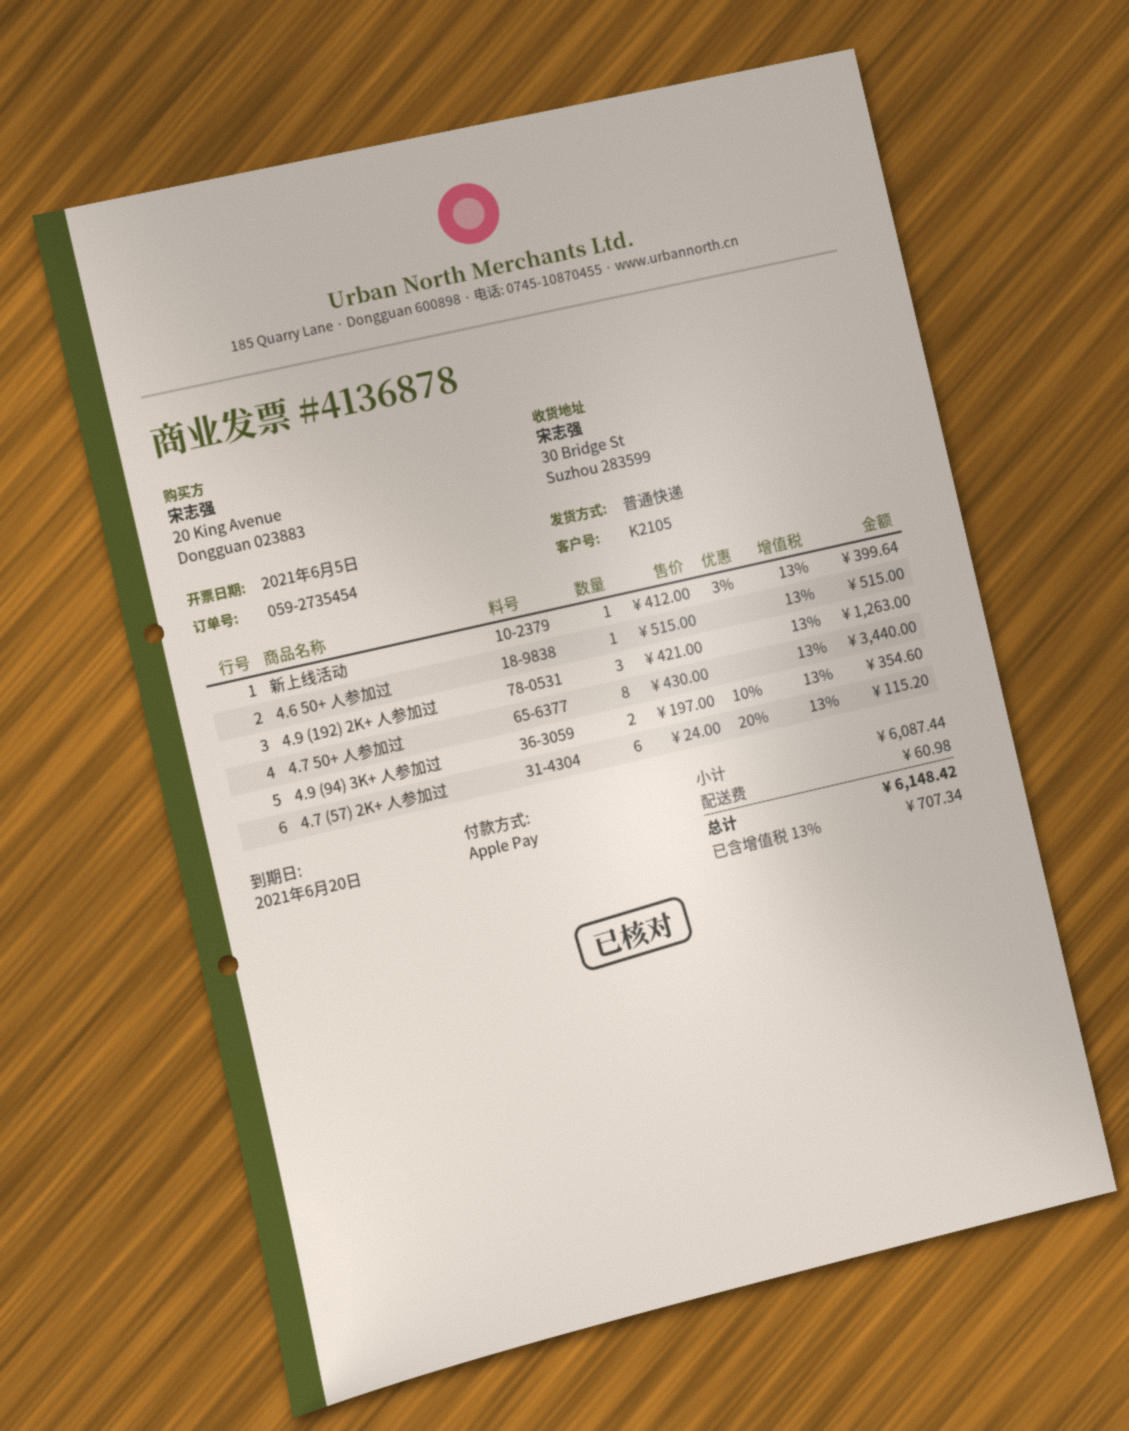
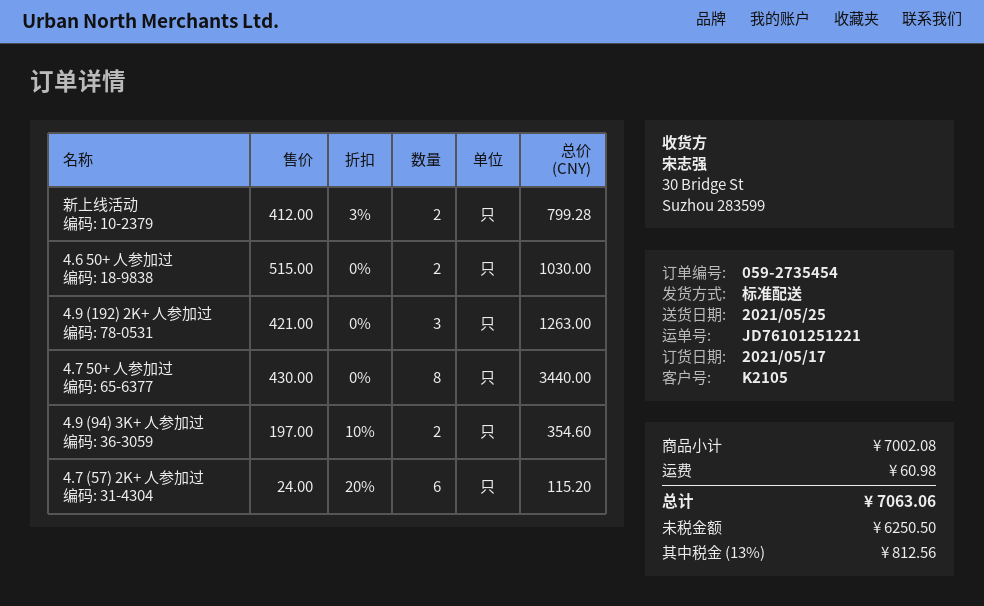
新上线活动: 1 x 412.00 - 3% = 399.64 -> 2 x 412.00 - 3% = 799.28
4.6 50+ 人参加过: 1 x 515.00 = 515.00 -> 2 x 515.00 = 1030.00
subtotal: 6087.44 -> 7002.08
tax: 13% = 707.34 -> 13% = 812.56
total: 6148.42 -> 7063.06

